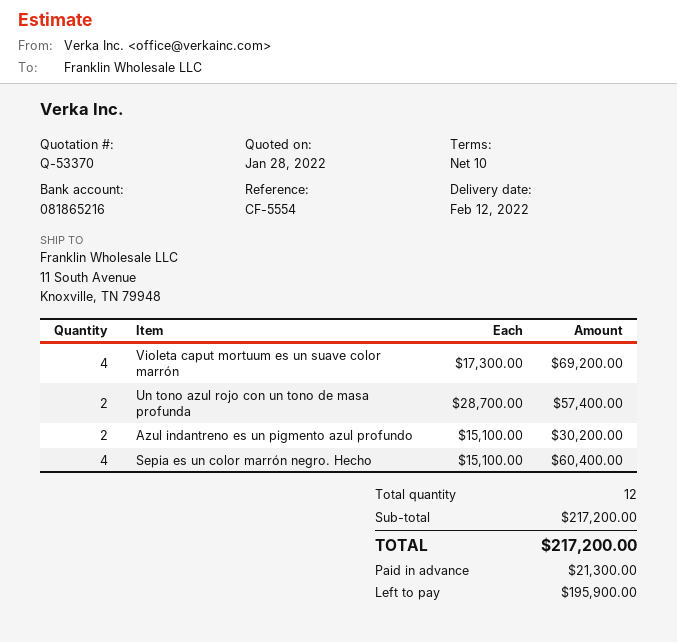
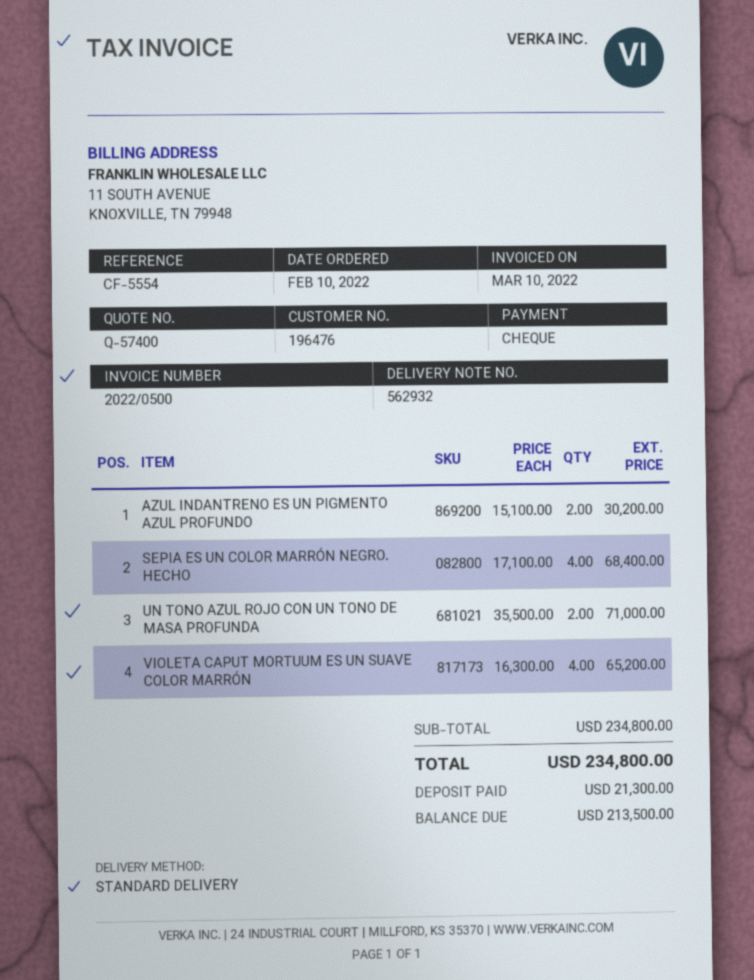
quote number: Q-53370 -> Q-57400
Violeta caput mortuum es un suave color marrón: 4 x 17300.00 = 69200.00 -> 4 x 16300.00 = 65200.00
Un tono azul rojo con un tono de masa profunda: 2 x 28700.00 = 57400.00 -> 2 x 35500.00 = 71000.00
Sepia es un color marrón negro. Hecho: 4 x 15100.00 = 60400.00 -> 4 x 17100.00 = 68400.00
subtotal: 217200.00 -> 234800.00
total: 217200.00 -> 234800.00
balance: 195900.00 -> 213500.00

